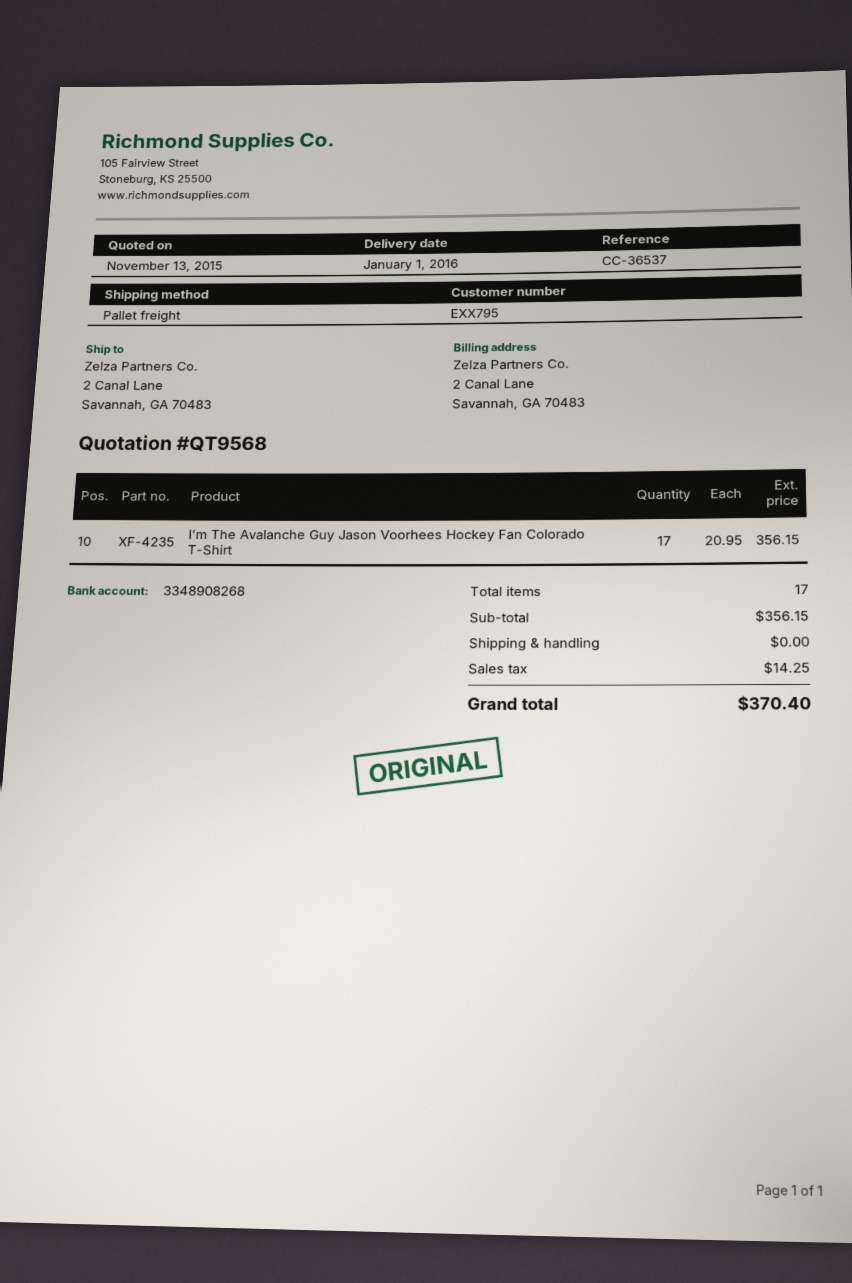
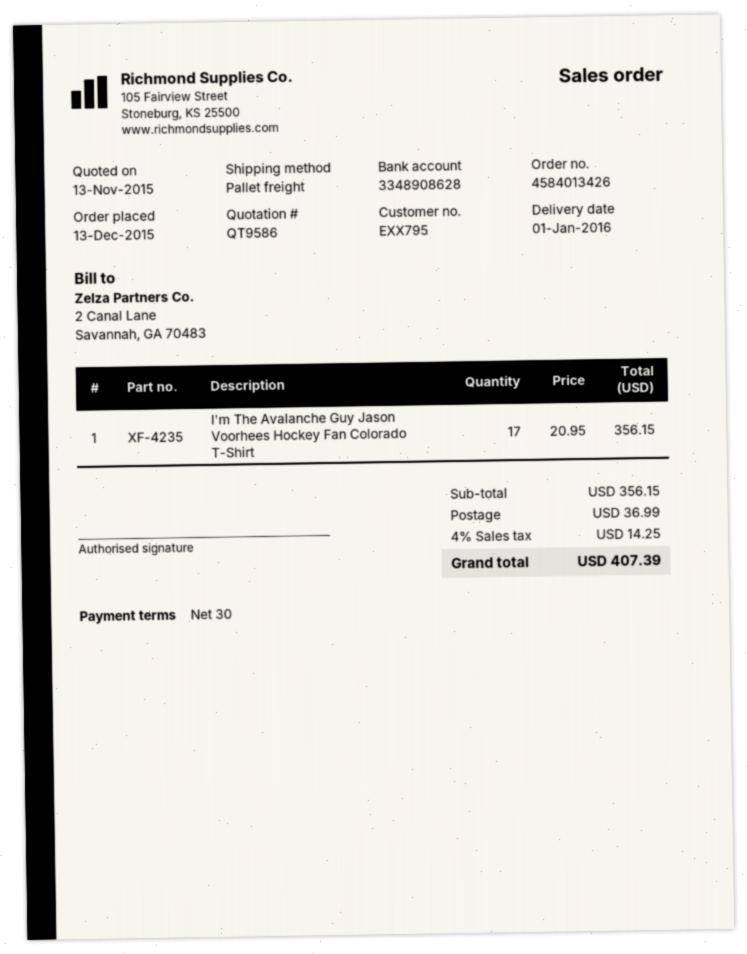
quote number: QT9568 -> QT9586
bank account: 3348908268 -> 3348908628
shipping: 0.00 -> 36.99
total: 370.40 -> 407.39

